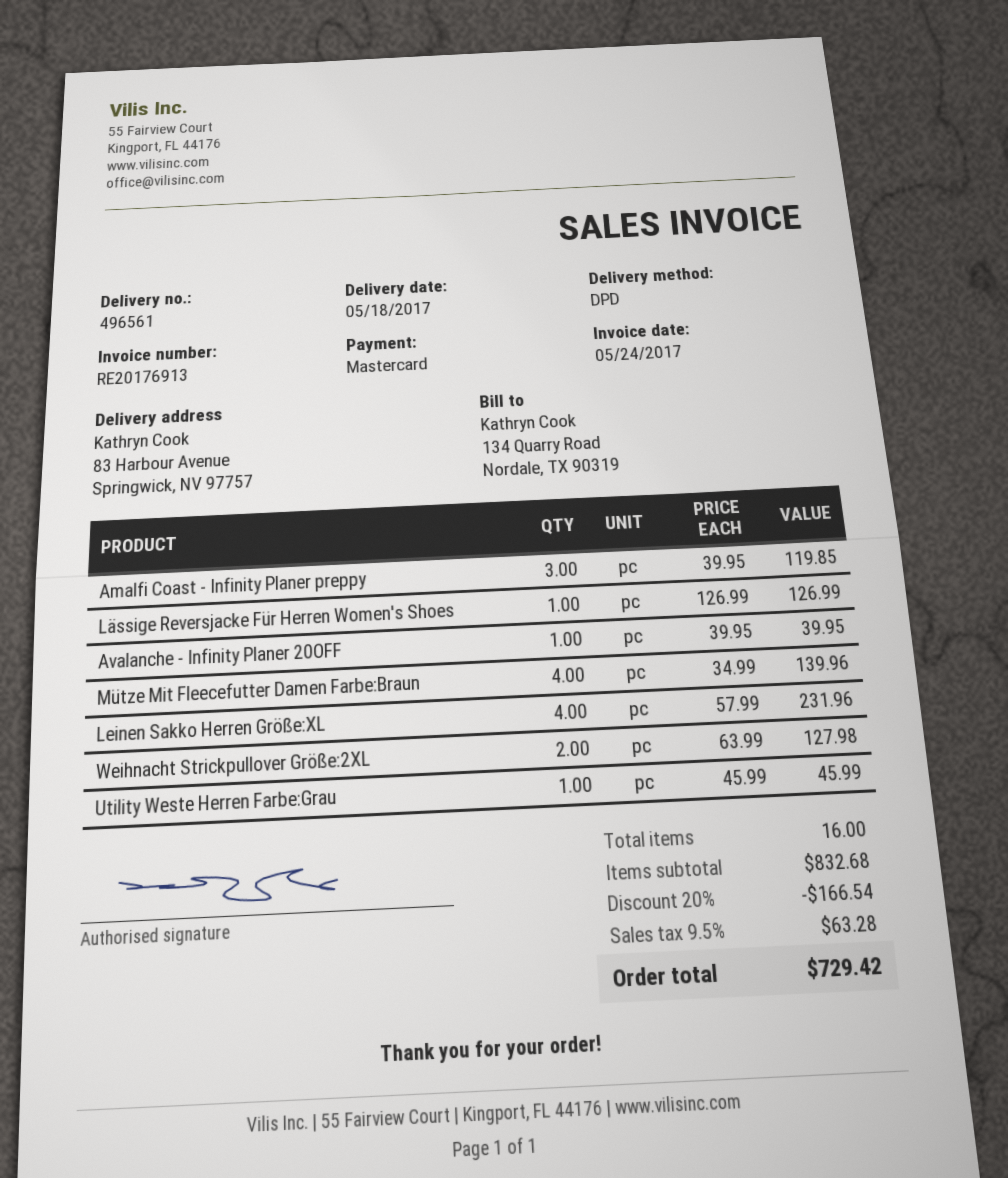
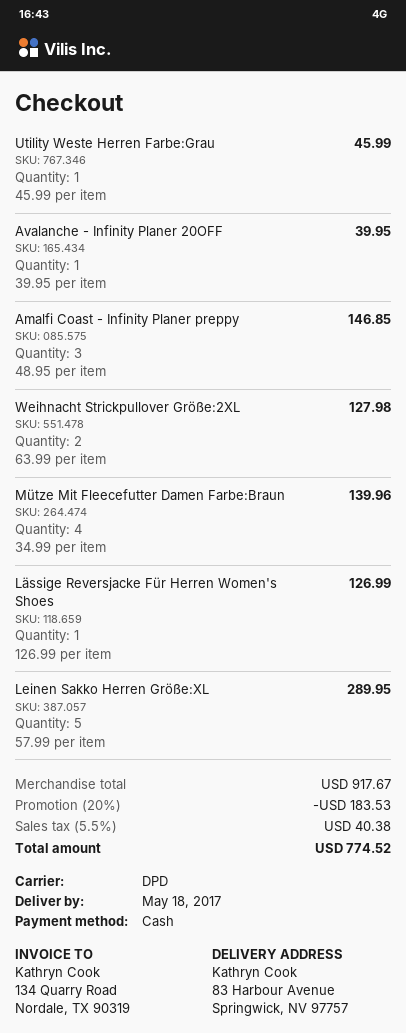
payment method: Mastercard -> cash
Amalfi Coast - Infinity Planer preppy: 3 x 39.95 = 119.85 -> 3 x 48.95 = 146.85
Leinen Sakko Herren Größe:XL: 4 x 57.99 = 231.96 -> 5 x 57.99 = 289.95
subtotal: 832.68 -> 917.67
discount: 20% = 166.54 -> 20% = 183.53
tax: 9.5% = 63.28 -> 5.5% = 40.38
total: 729.42 -> 774.52

